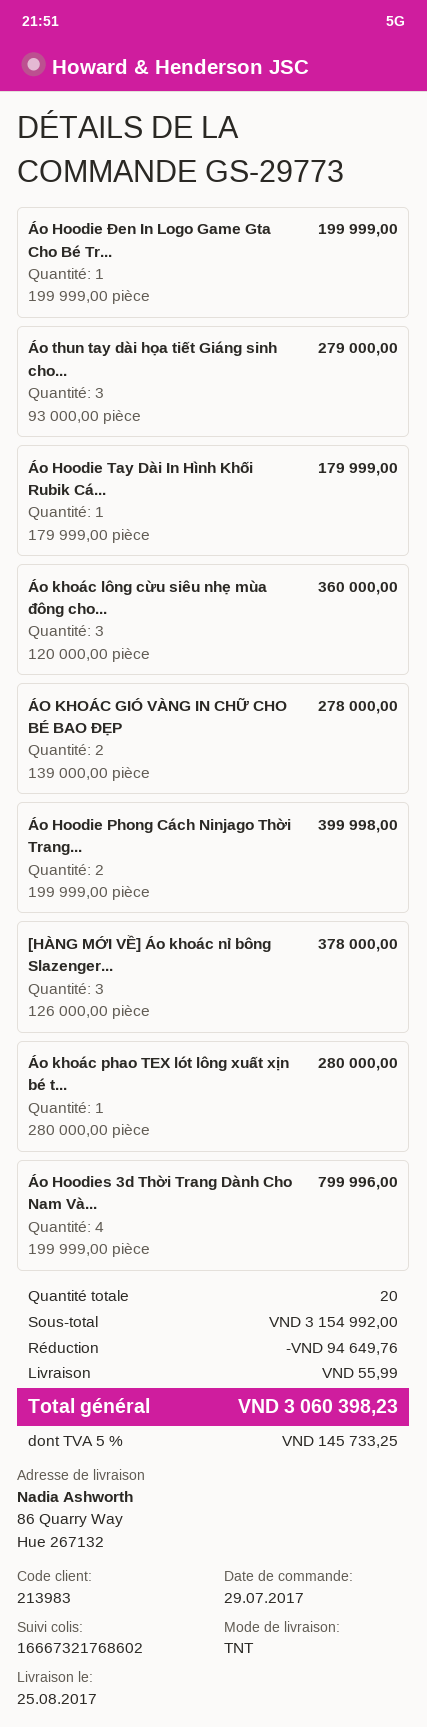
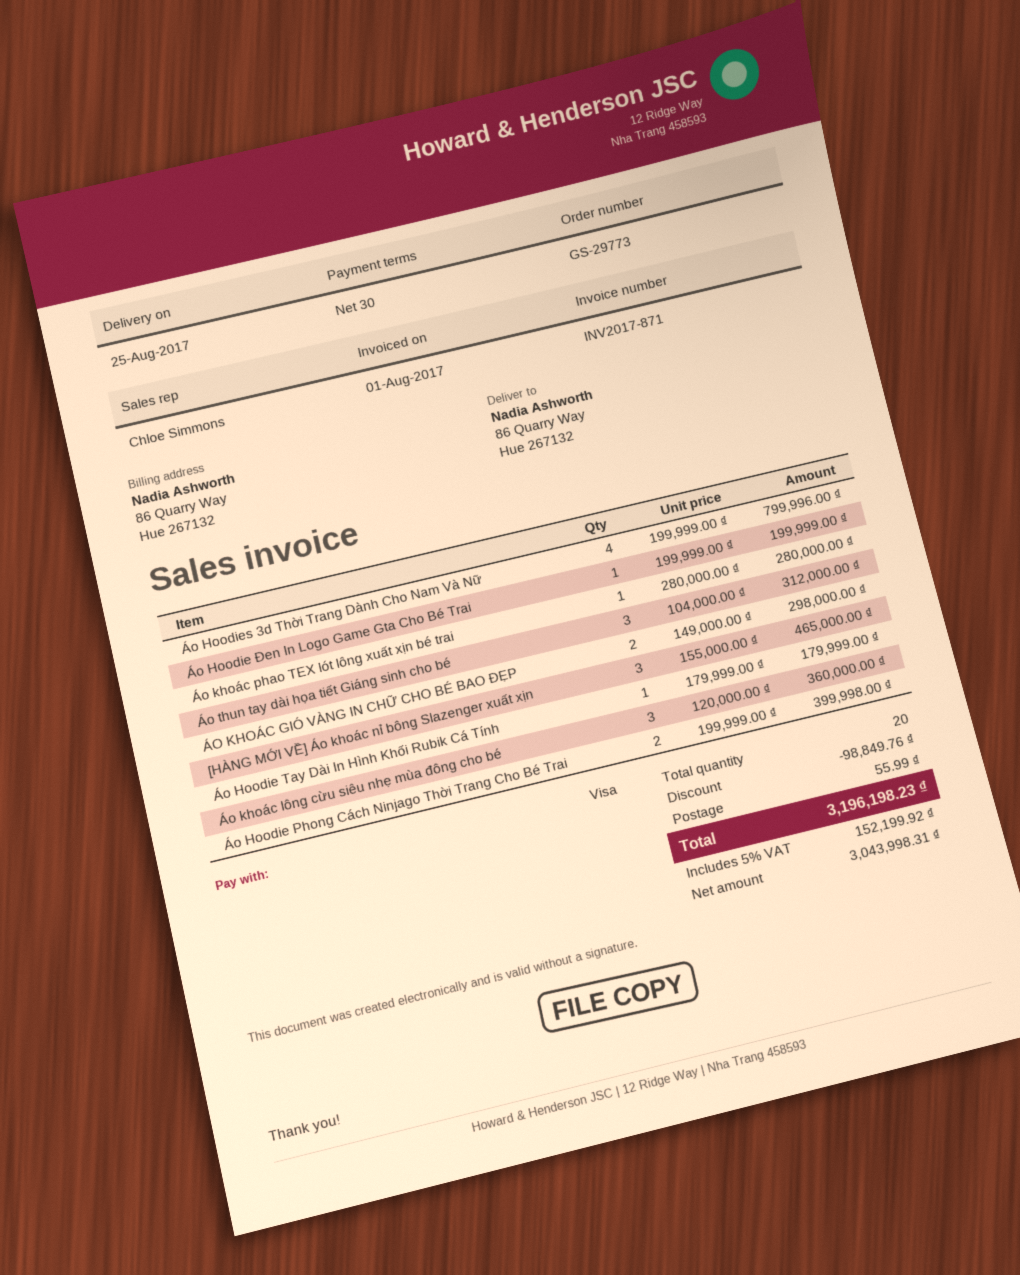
Áo thun tay dài họa tiết Giáng sinh cho...: 3 x 93000.00 = 279000.00 -> 3 x 104000.00 = 312000.00
ÁO KHOÁC GIÓ VÀNG IN CHỮ CHO BÉ BAO ĐẸP: 2 x 139000.00 = 278000.00 -> 2 x 149000.00 = 298000.00
[HÀNG MỚI VỀ] Áo khoác nỉ bông Slazenger...: 3 x 126000.00 = 378000.00 -> 3 x 155000.00 = 465000.00
discount: 94649.76 -> 98849.76
tax: 5% = 145733.25 -> 5% = 152199.92
total: 3060398.23 -> 3196198.23

